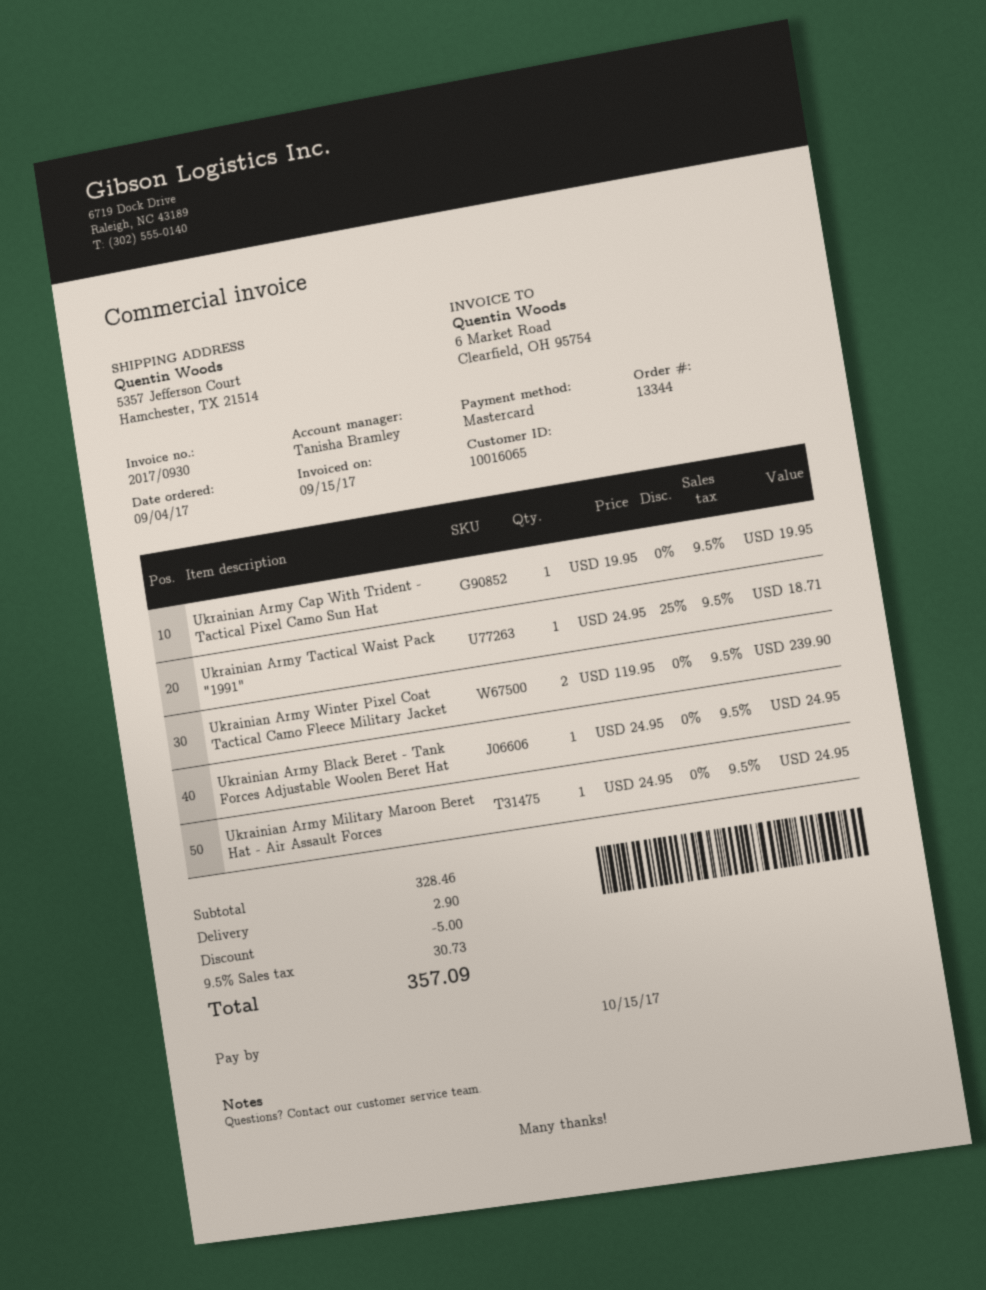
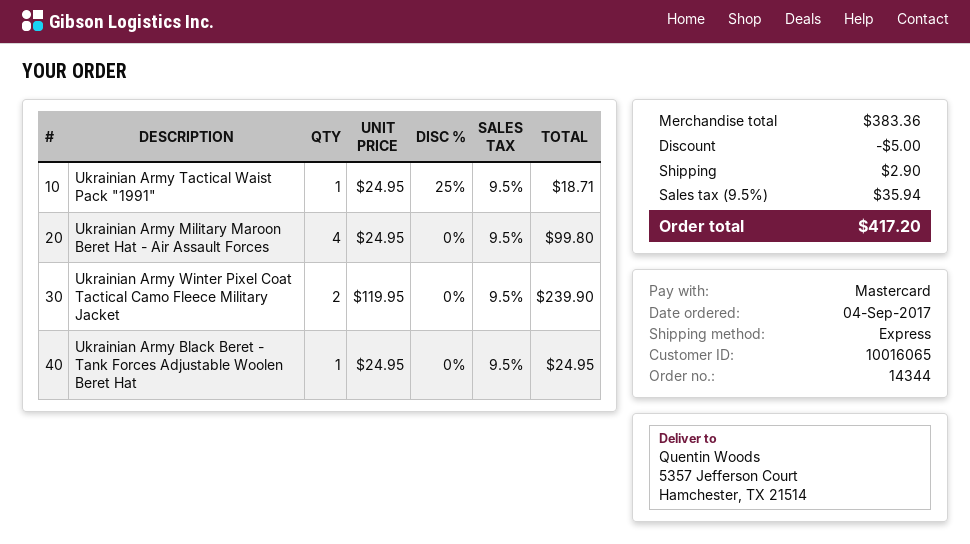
order number: 13344 -> 14344
Ukrainian Army Cap With Trident - Tactical Pixel Camo Sun Hat: 1 x 19.95 = 19.95 -> none
Ukrainian Army Military Maroon Beret Hat - Air Assault Forces: 1 x 24.95 = 24.95 -> 4 x 24.95 = 99.80
subtotal: 328.46 -> 383.36
tax: 9.5% = 30.73 -> 9.5% = 35.94
total: 357.09 -> 417.20

